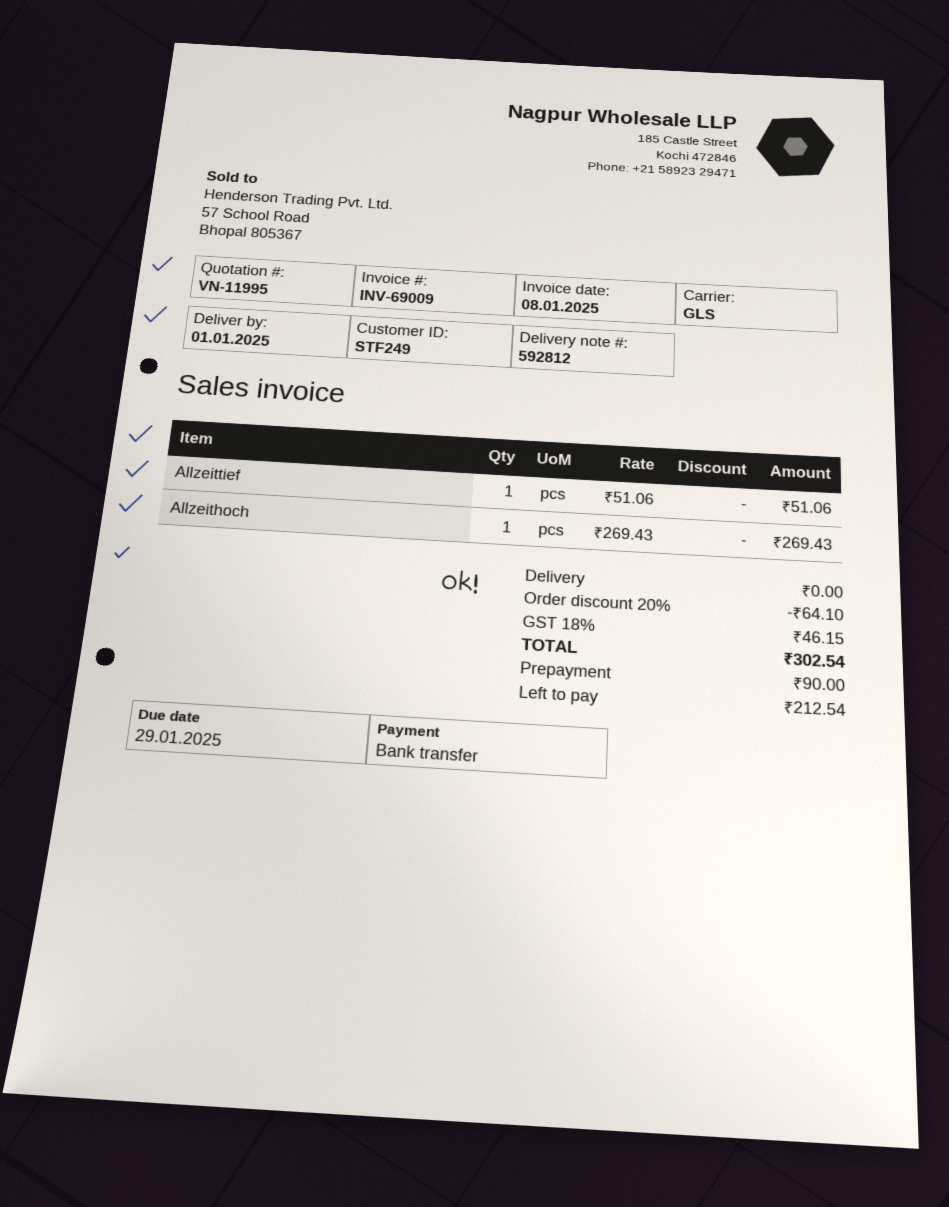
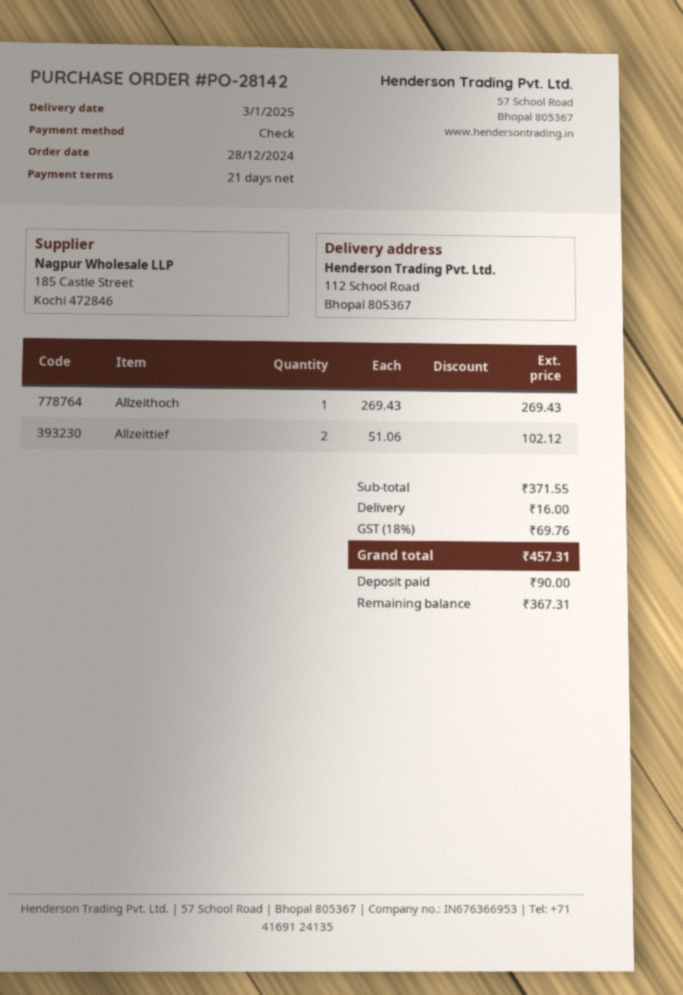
delivery date: 2025-01-01 -> 2025-01-03
payment method: bank transfer -> cheque
Allzeittief: 1 x 51.06 = 51.06 -> 2 x 51.06 = 102.12
discount: 20% = 64.10 -> none
shipping: 0.00 -> 16.00
tax: 18% = 46.15 -> 18% = 69.76
total: 302.54 -> 457.31
balance: 212.54 -> 367.31

